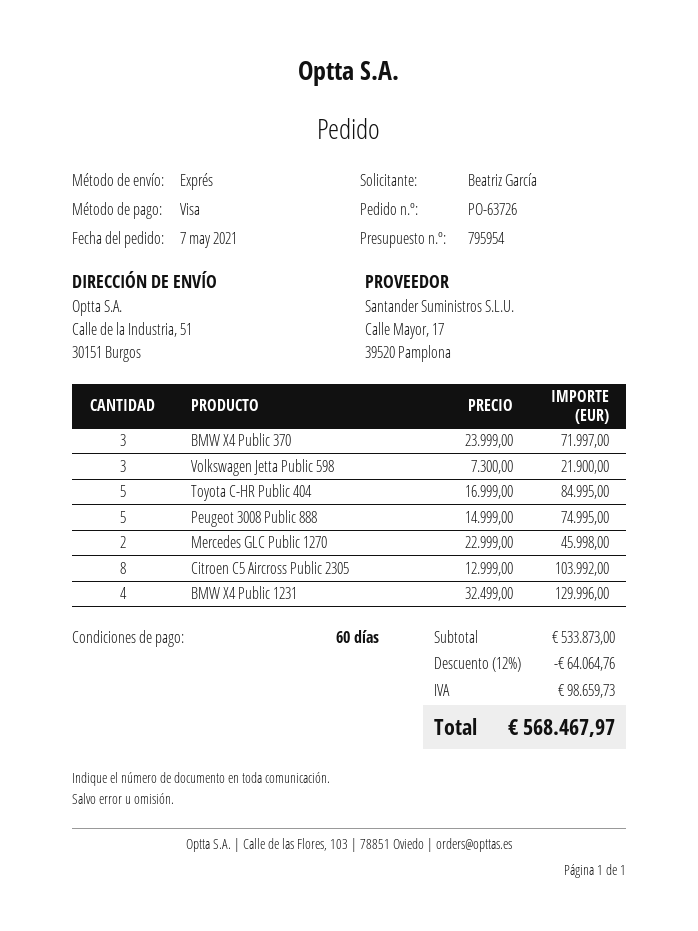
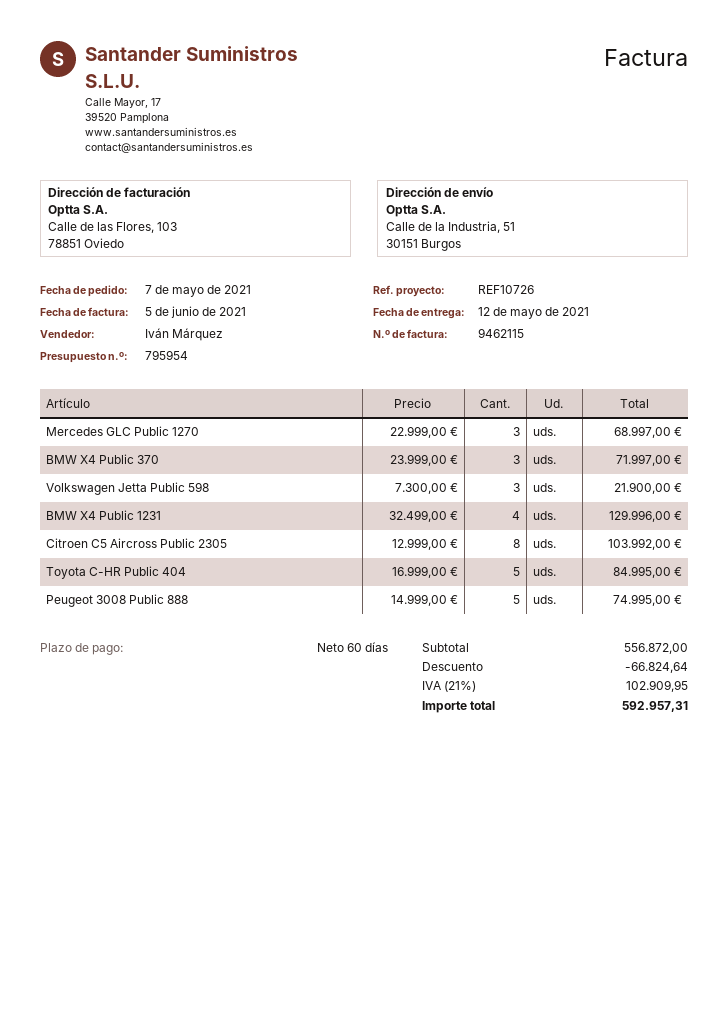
Mercedes GLC Public 1270: 2 x 22999.00 = 45998.00 -> 3 x 22999.00 = 68997.00
subtotal: 533873.00 -> 556872.00
discount: 64064.76 -> 66824.64
tax: 98659.73 -> 102909.95
total: 568467.97 -> 592957.31

